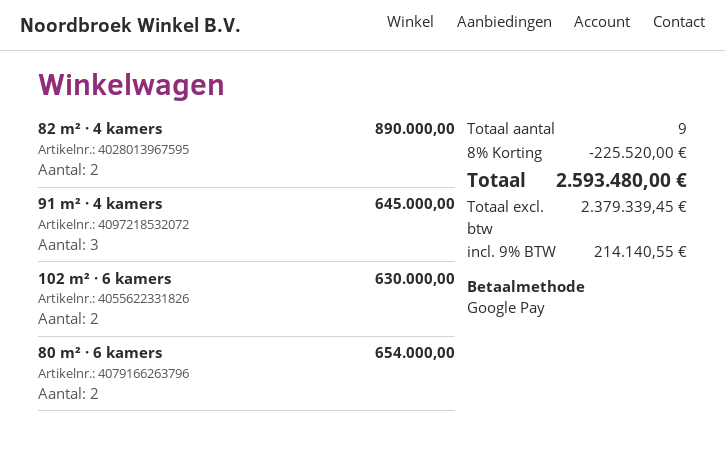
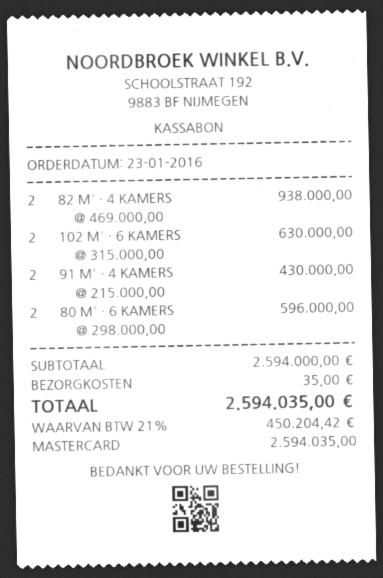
payment method: Google Pay -> Mastercard
82 m² · 4 kamers: 2 for 890000.00 -> 2 for 938000.00
91 m² · 4 kamers: 3 for 645000.00 -> 2 for 430000.00
80 m² · 6 kamers: 2 for 654000.00 -> 2 for 596000.00
discount: 8% = 225520.00 -> none
shipping: none -> 35.00
tax: 9% = 214140.55 -> 21% = 450204.42
total: 2593480.00 -> 2594035.00

